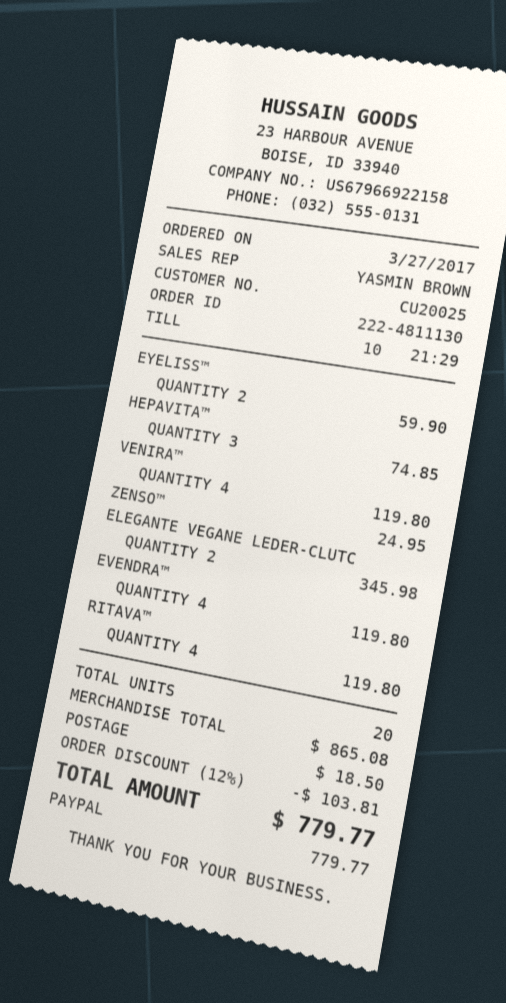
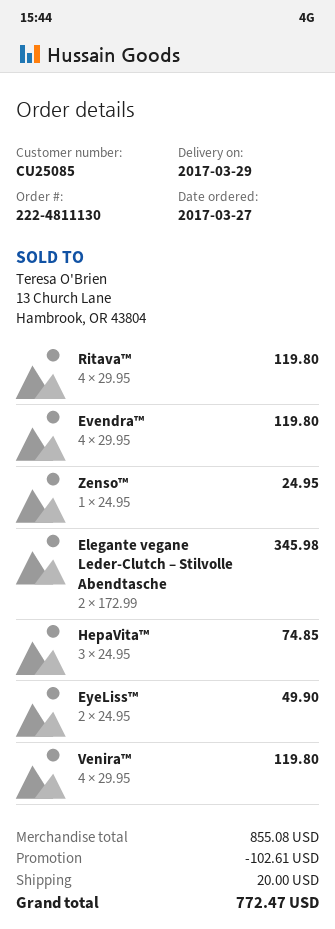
customer number: CU20025 -> CU25085
EYELISS™: 2 for 59.90 -> 2 for 49.90
subtotal: 865.08 -> 855.08
discount: 103.81 -> 102.61
shipping: 18.50 -> 20.00
total: 779.77 -> 772.47

